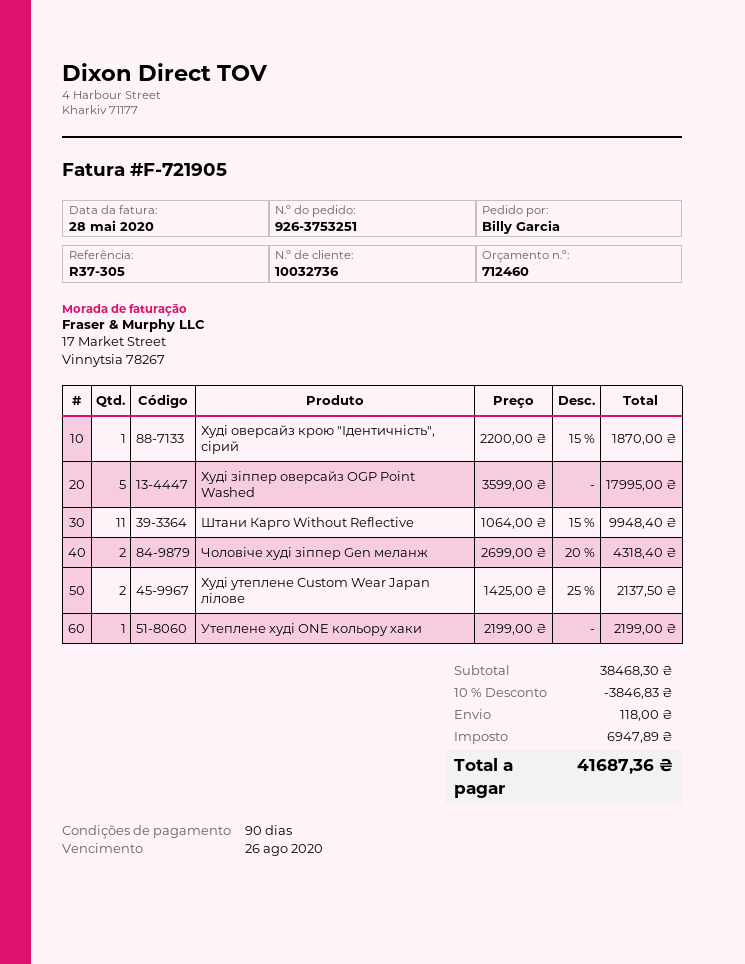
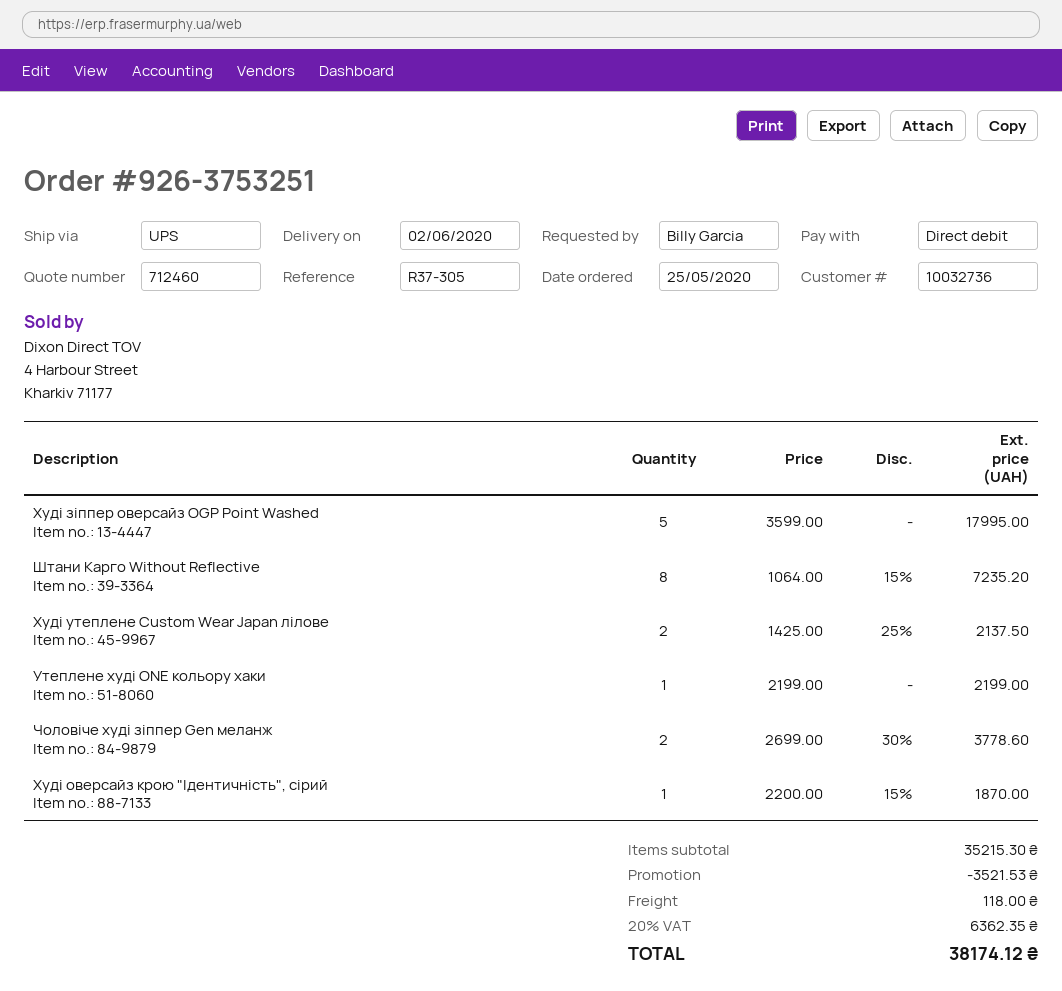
Штани Карго Without Reflective: 11 x 1064.00 - 15% = 9948.40 -> 8 x 1064.00 - 15% = 7235.20
Чоловіче худі зіппер Gen меланж: 2 x 2699.00 - 20% = 4318.40 -> 2 x 2699.00 - 30% = 3778.60
subtotal: 38468.30 -> 35215.30
discount: 3846.83 -> 3521.53
tax: 6947.89 -> 6362.35
total: 41687.36 -> 38174.12

